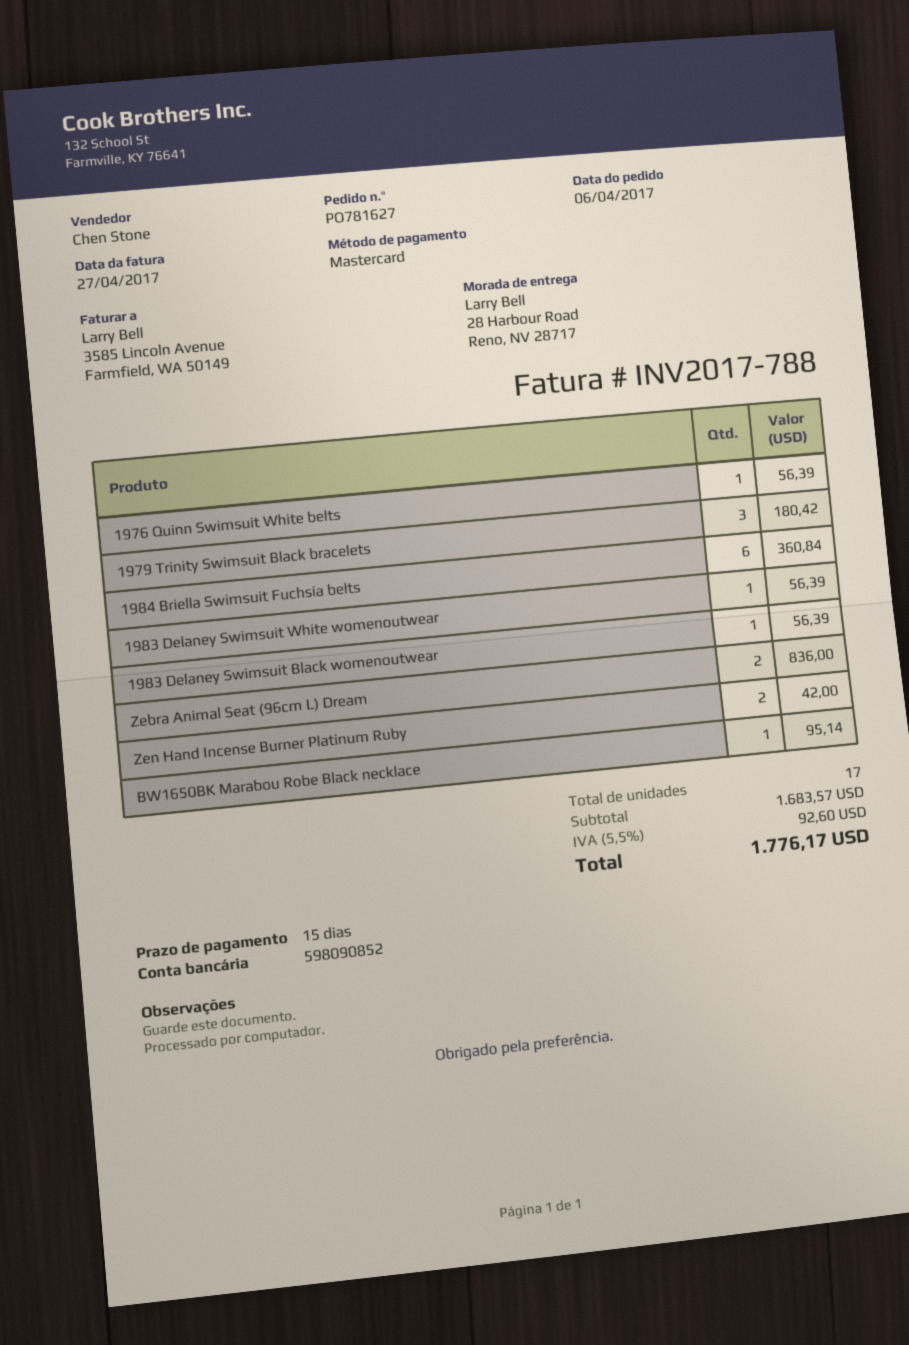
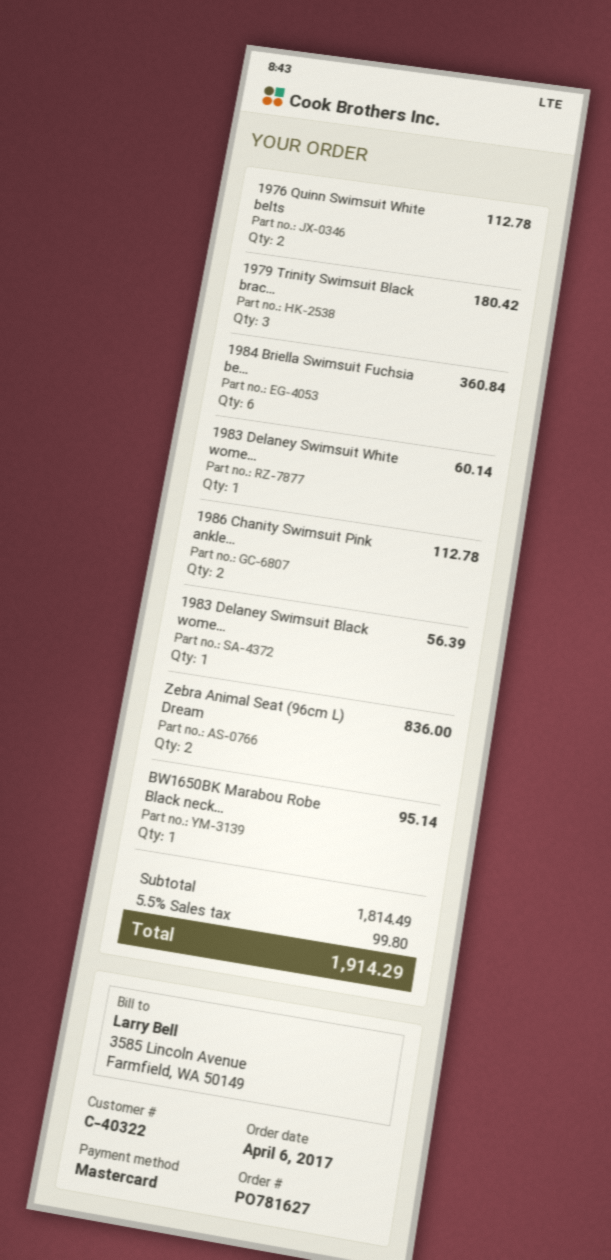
1976 Quinn Swimsuit White belts: 1 for 56.39 -> 2 for 112.78
1983 Delaney Swimsuit White womenoutwear: 1 for 56.39 -> 1 for 60.14
Zen Hand Incense Burner Platinum Ruby: 2 for 42.00 -> none
1986 Chanity Swimsuit Pink ankle...: none -> 2 for 112.78
subtotal: 1683.57 -> 1814.49
tax: 5.5% = 92.60 -> 5.5% = 99.80
total: 1776.17 -> 1914.29

